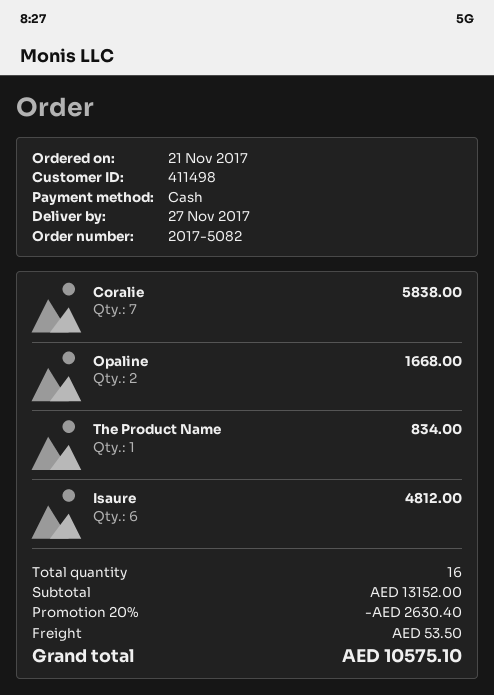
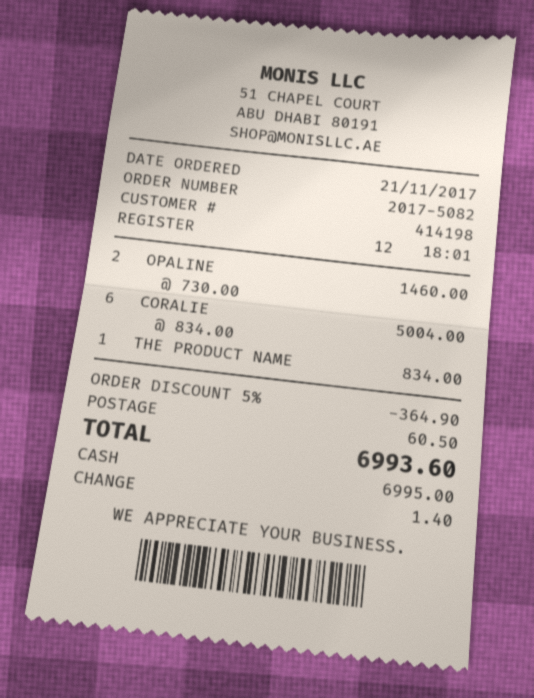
customer number: 411498 -> 414198
Coralie: 7 for 5838.00 -> 6 for 5004.00
Opaline: 2 for 1668.00 -> 2 for 1460.00
Isaure: 6 for 4812.00 -> none
discount: 20% = 2630.40 -> 5% = 364.90
shipping: 53.50 -> 60.50
total: 10575.10 -> 6993.60

